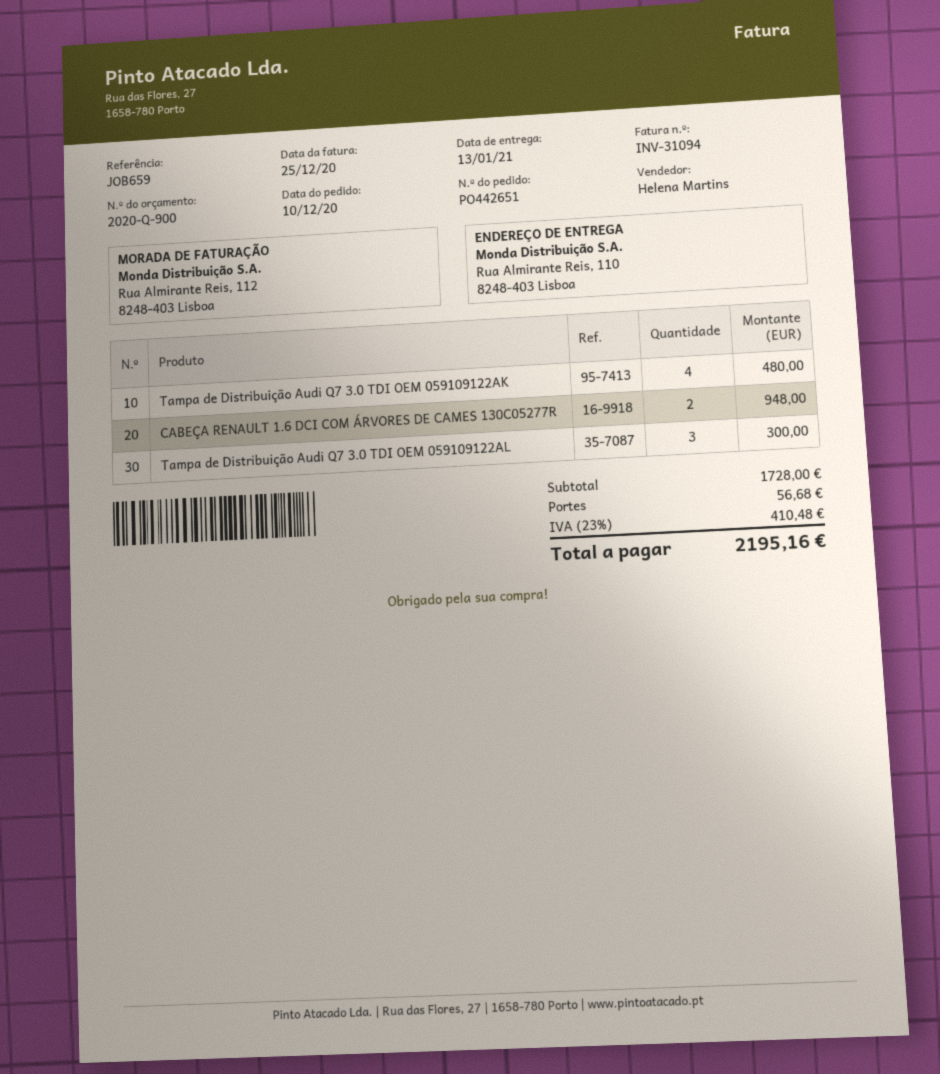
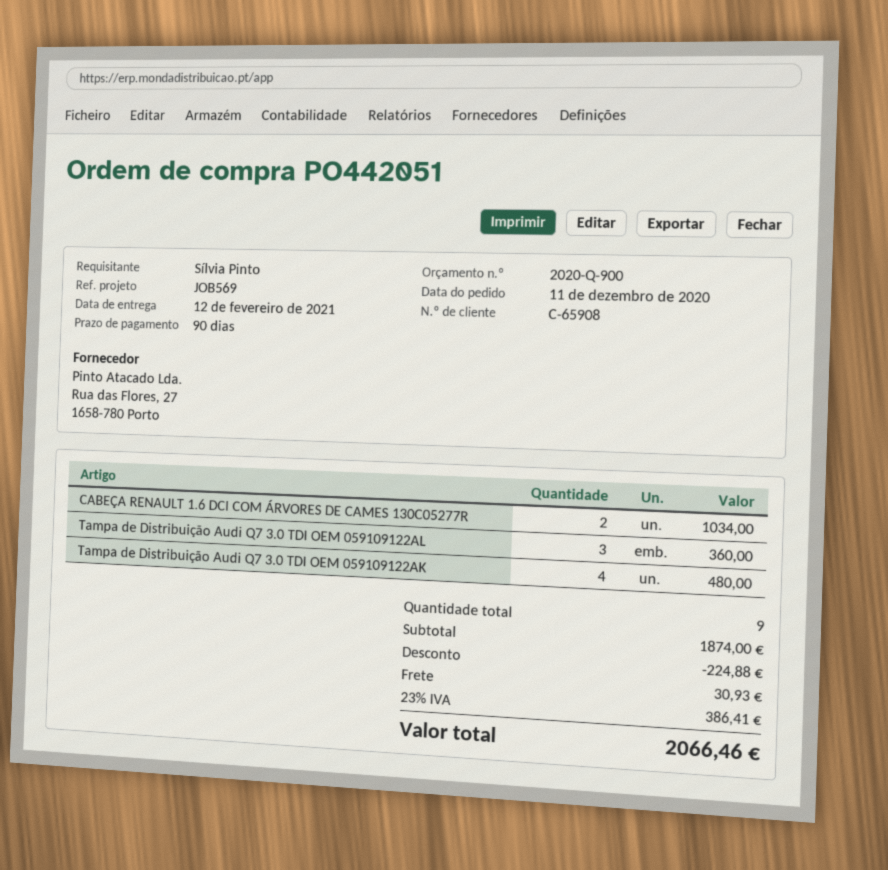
order number: PO442651 -> PO442051
order date: 2020-12-10 -> 2020-12-11
delivery date: 2021-01-13 -> 2021-02-12
reference: JOB659 -> JOB569
CABEÇA RENAULT 1.6 DCI COM ÁRVORES DE CAMES 130C05277R: 2 for 948.00 -> 2 for 1034.00
Tampa de Distribuição Audi Q7 3.0 TDI OEM 059109122AL: 3 for 300.00 -> 3 for 360.00
subtotal: 1728.00 -> 1874.00
discount: none -> 224.88
shipping: 56.68 -> 30.93
tax: 23% = 410.48 -> 23% = 386.41
total: 2195.16 -> 2066.46

